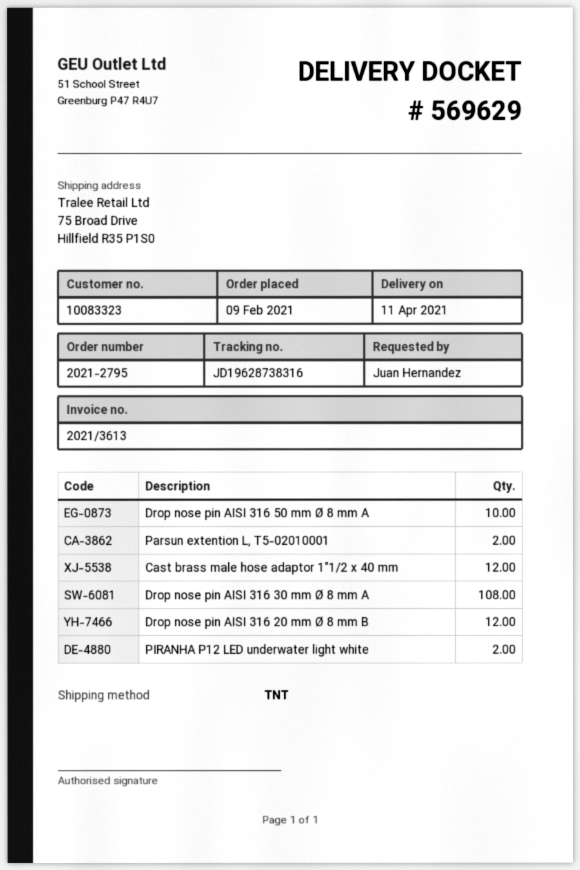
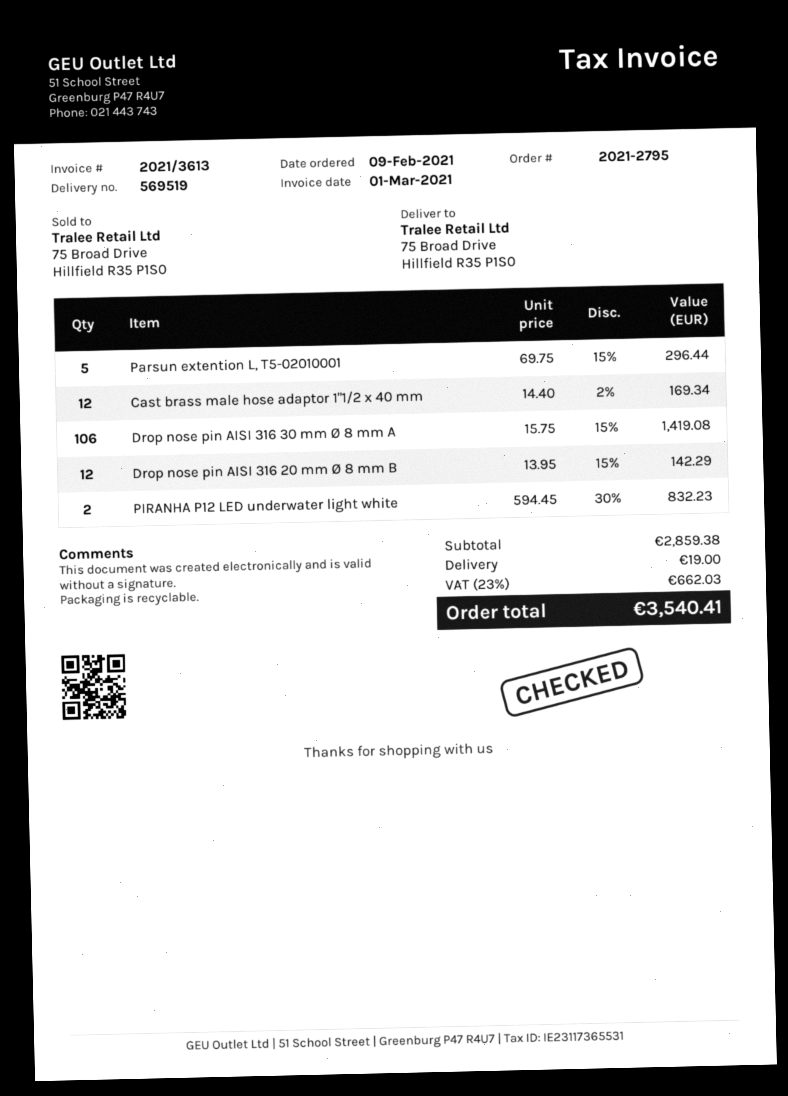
delivery note number: 569629 -> 569519
Drop nose pin AISI 316 50 mm Ø 8 mm A: 10 -> none
Parsun extention L, T5-02010001: 2 -> 5
Drop nose pin AISI 316 30 mm Ø 8 mm A: 108 -> 106

